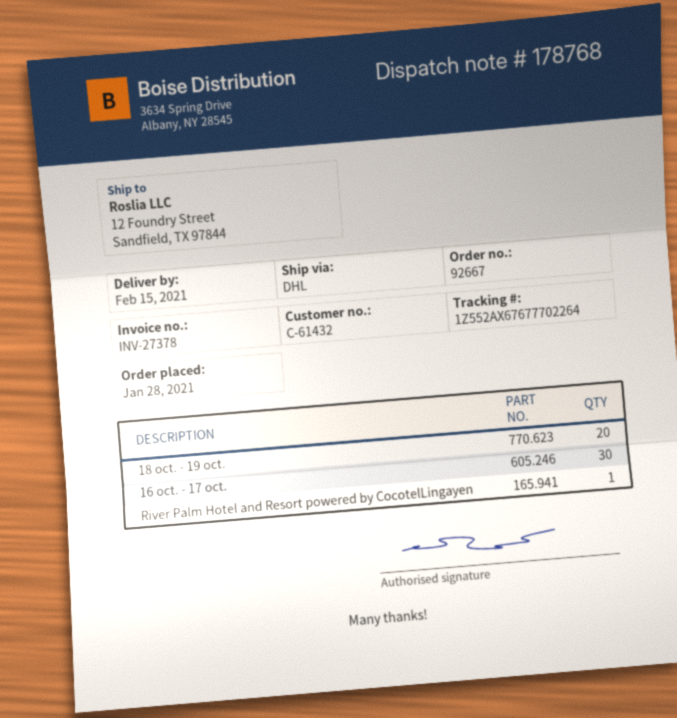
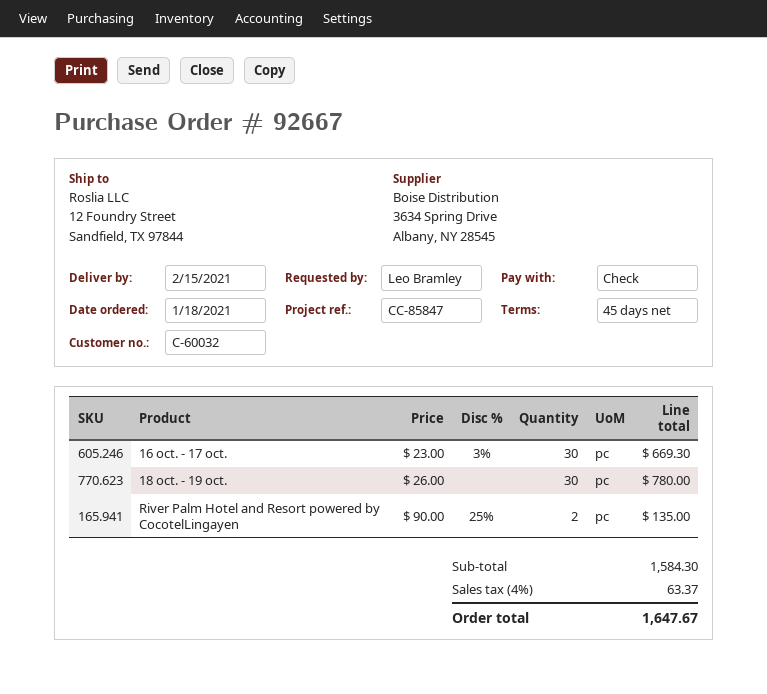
order date: 2021-01-28 -> 2021-01-18
customer number: C-61432 -> C-60032
18 oct. - 19 oct.: 20 -> 30
River Palm Hotel and Resort powered by CocotelLingayen: 1 -> 2

